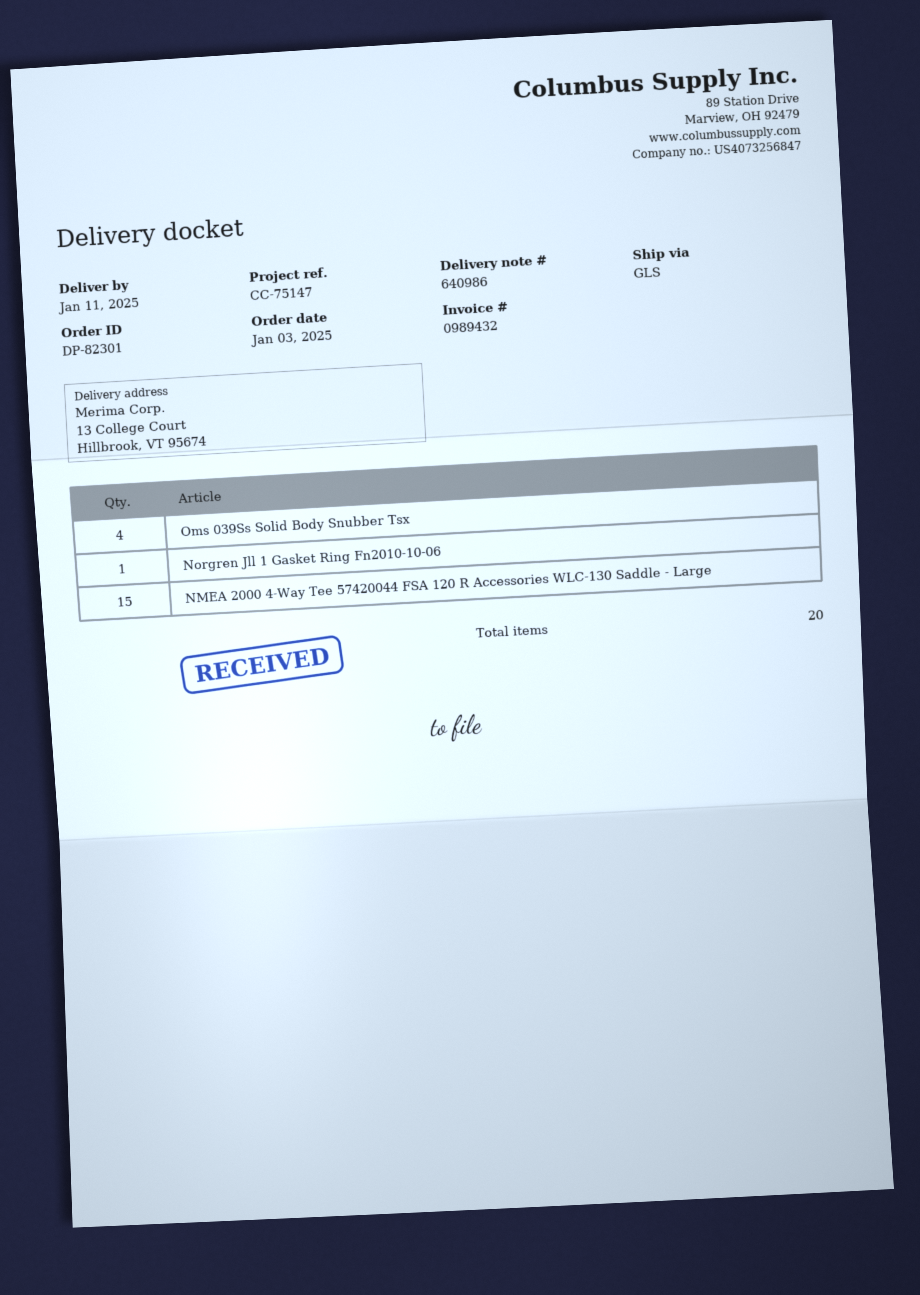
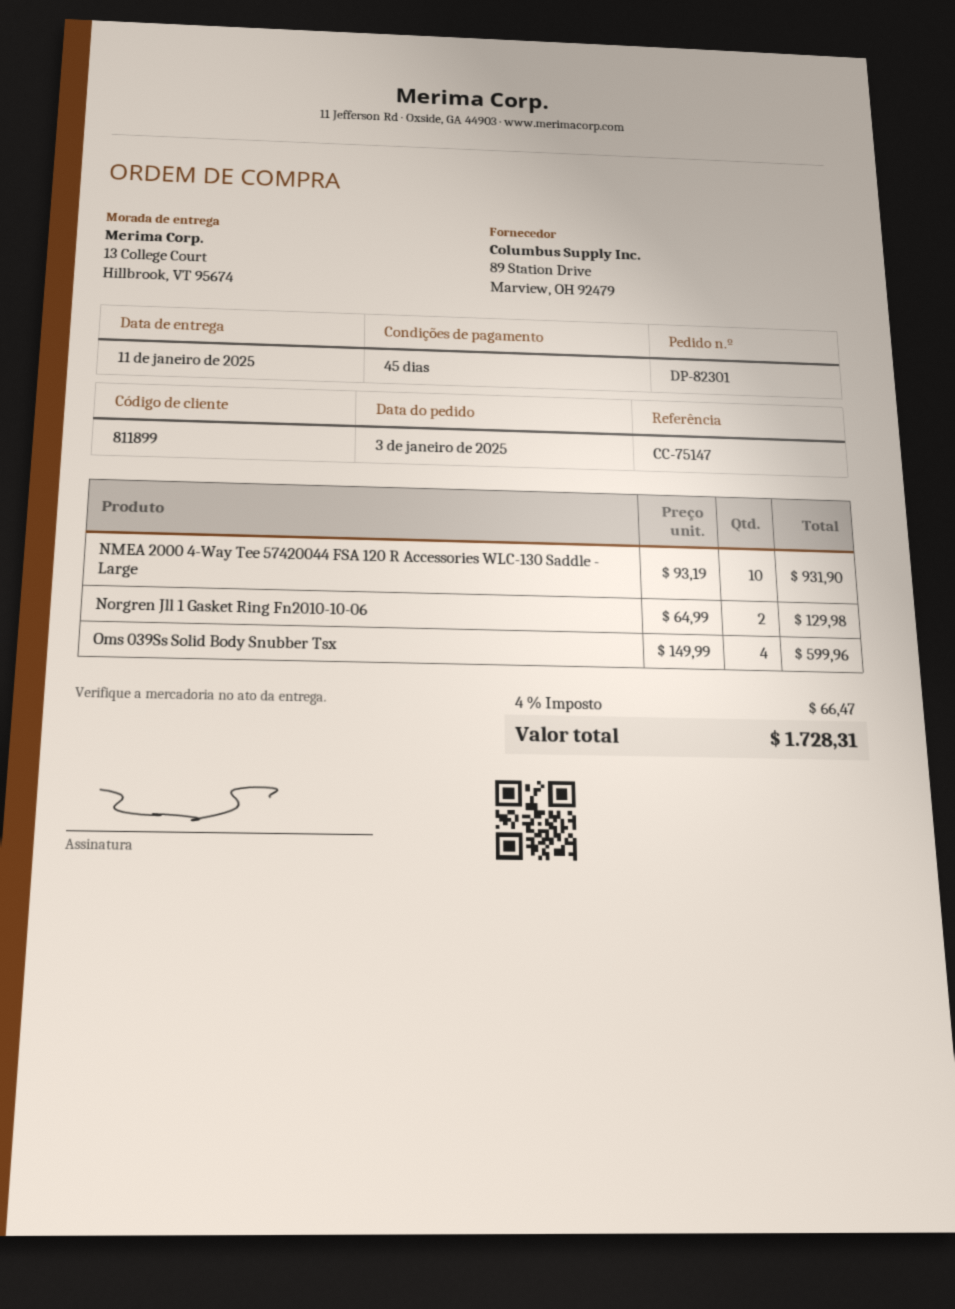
Norgren Jll 1 Gasket Ring Fn2010-10-06: 1 -> 2
NMEA 2000 4-Way Tee 57420044 FSA 120 R Accessories WLC-130 Saddle - Large: 15 -> 10

